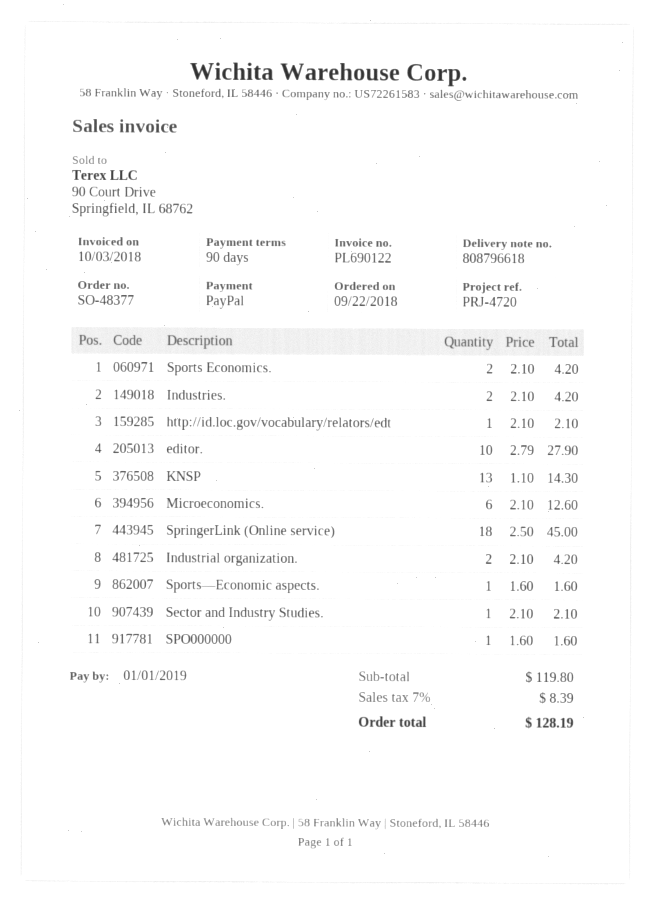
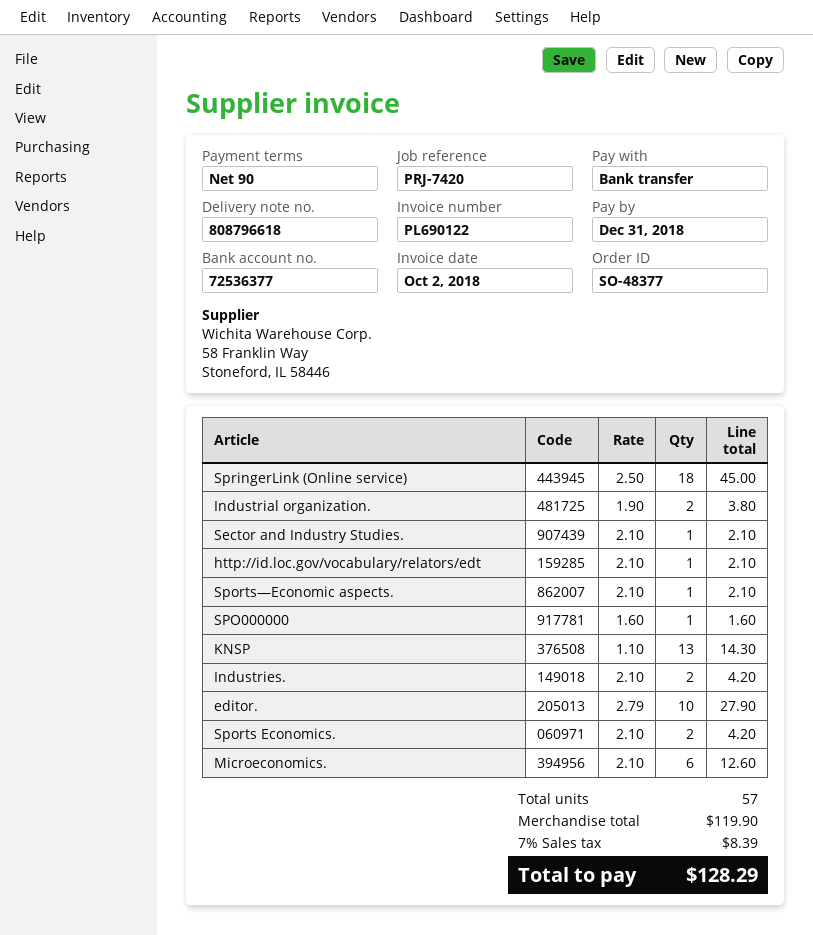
invoice date: 2018-10-03 -> 2018-10-02
due date: 2019-01-01 -> 2018-12-31
reference: PRJ-4720 -> PRJ-7420
payment method: PayPal -> bank transfer
Industrial organization.: 2 x 2.10 = 4.20 -> 2 x 1.90 = 3.80
Sports—Economic aspects.: 1 x 1.60 = 1.60 -> 1 x 2.10 = 2.10
subtotal: 119.80 -> 119.90
total: 128.19 -> 128.29

